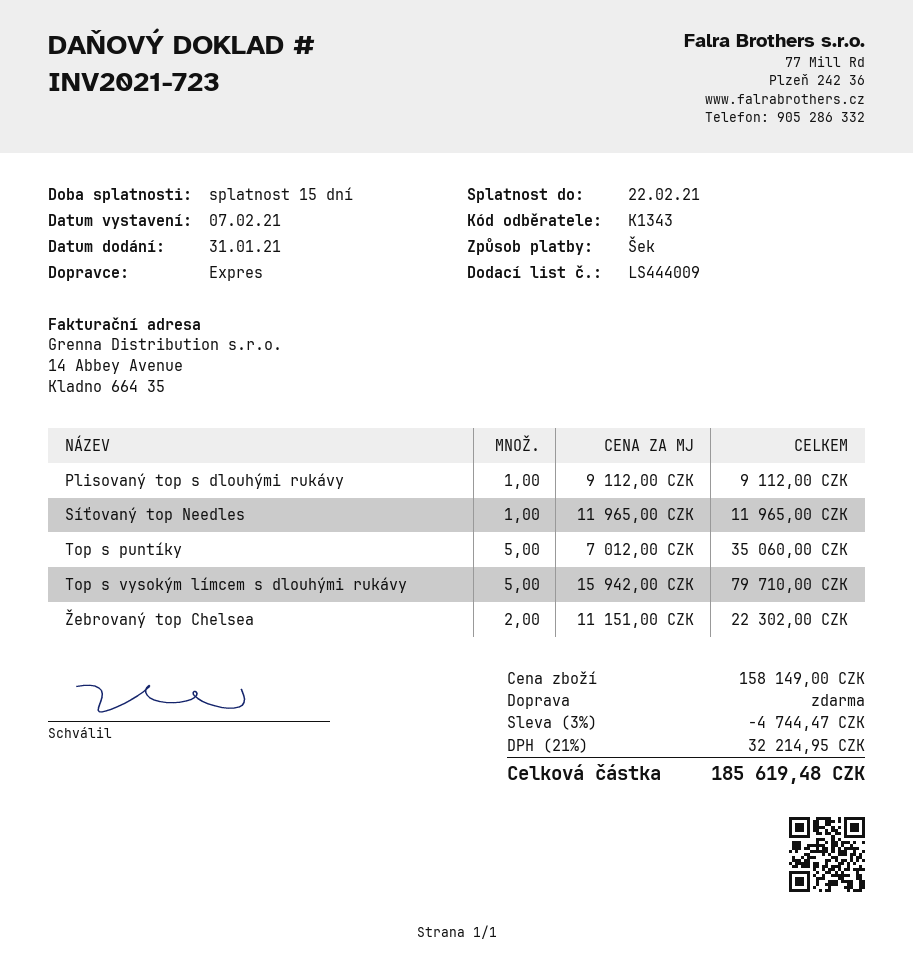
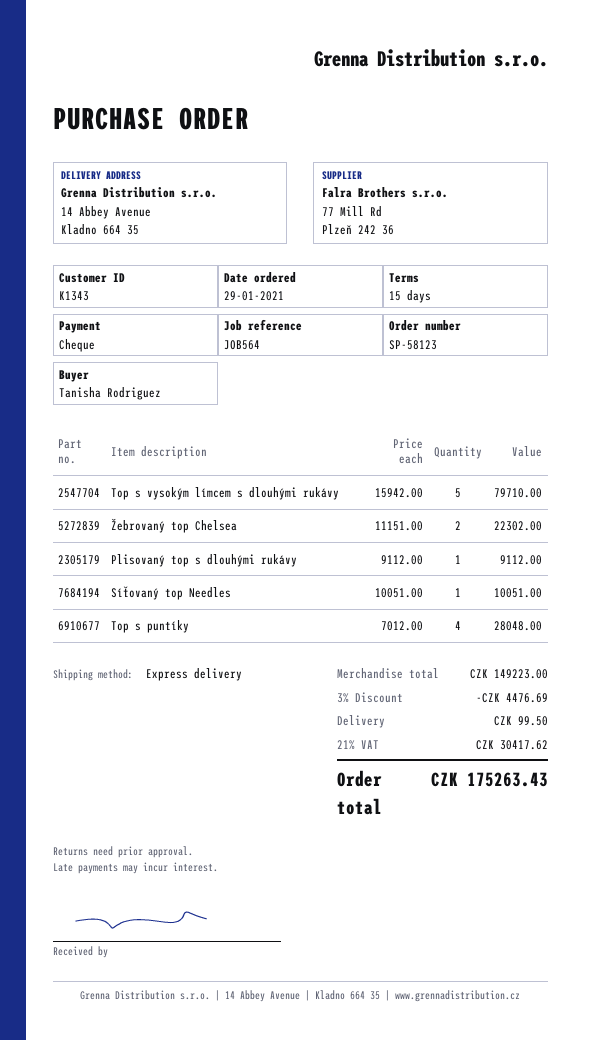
Síťovaný top Needles: 1 x 11965.00 = 11965.00 -> 1 x 10051.00 = 10051.00
Top s puntíky: 5 x 7012.00 = 35060.00 -> 4 x 7012.00 = 28048.00
subtotal: 158149.00 -> 149223.00
discount: 3% = 4744.47 -> 3% = 4476.69
shipping: 0.00 -> 99.50
tax: 21% = 32214.95 -> 21% = 30417.62
total: 185619.48 -> 175263.43

